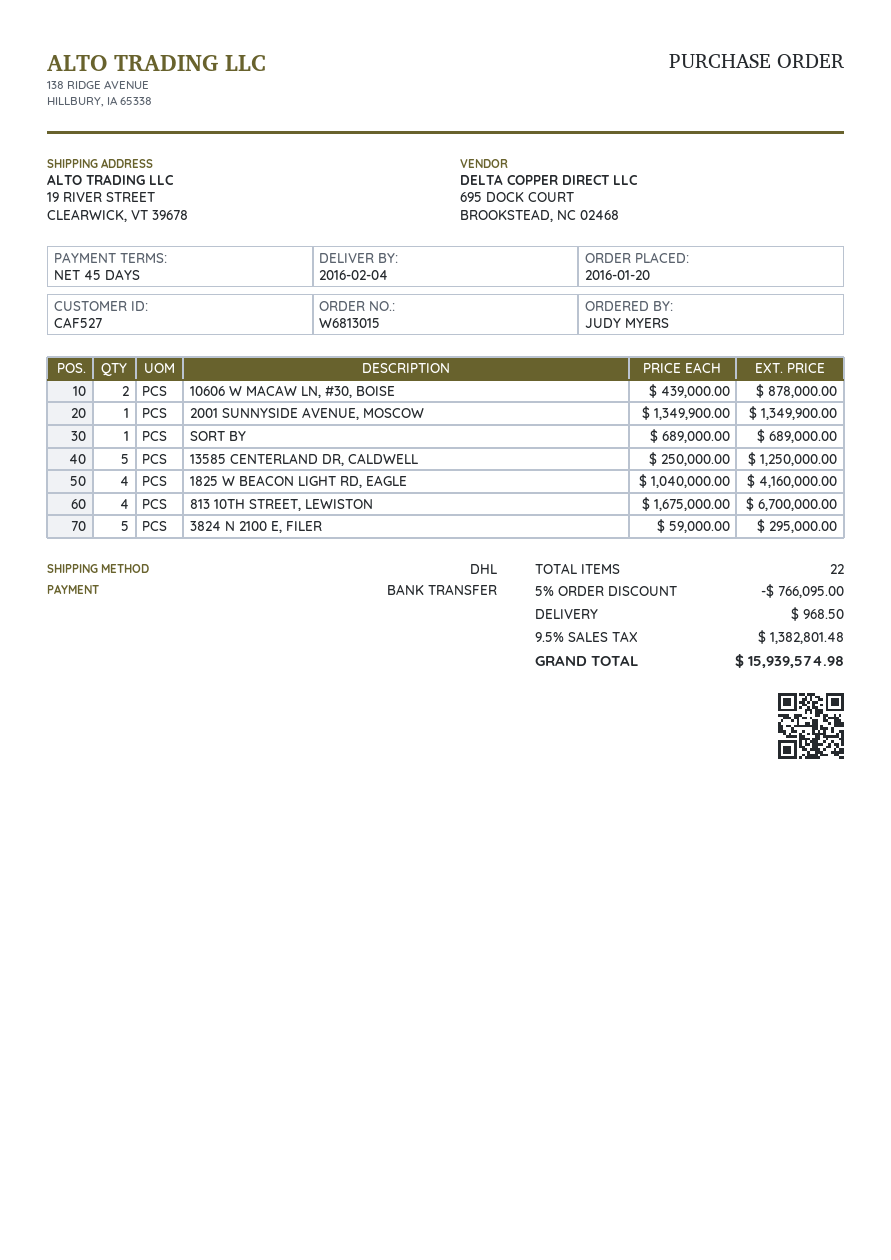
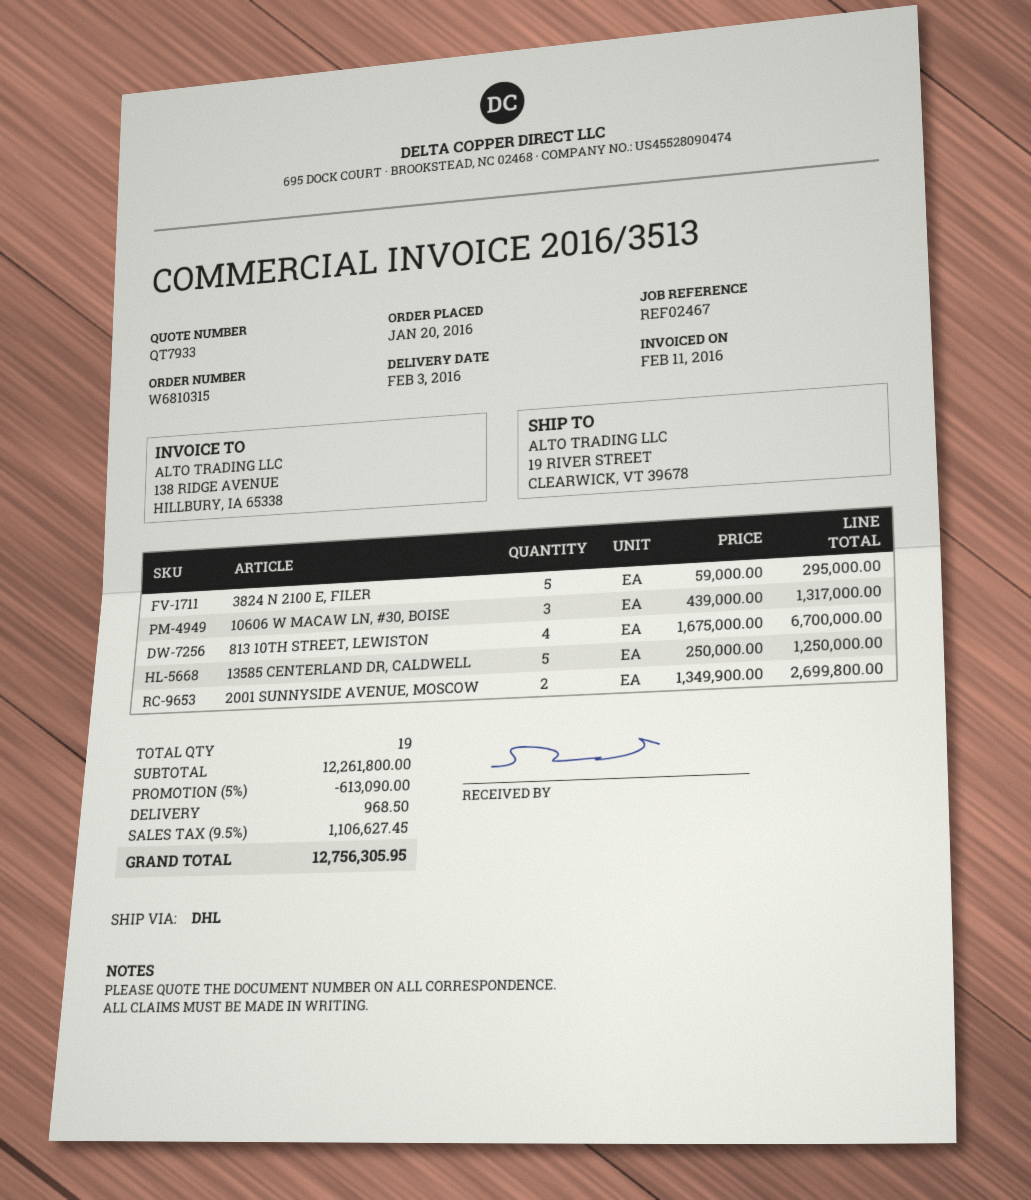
order number: W6813015 -> W6810315
delivery date: 2016-02-04 -> 2016-02-03
10606 W MACAW LN, #30, BOISE: 2 x 439000.00 = 878000.00 -> 3 x 439000.00 = 1317000.00
2001 SUNNYSIDE AVENUE, MOSCOW: 1 x 1349900.00 = 1349900.00 -> 2 x 1349900.00 = 2699800.00
SORT BY: 1 x 689000.00 = 689000.00 -> none
1825 W BEACON LIGHT RD, EAGLE: 4 x 1040000.00 = 4160000.00 -> none
total quantity: 22 -> 19
discount: 5% = 766095.00 -> 5% = 613090.00
tax: 9.5% = 1382801.48 -> 9.5% = 1106627.45
total: 15939574.98 -> 12756305.95

